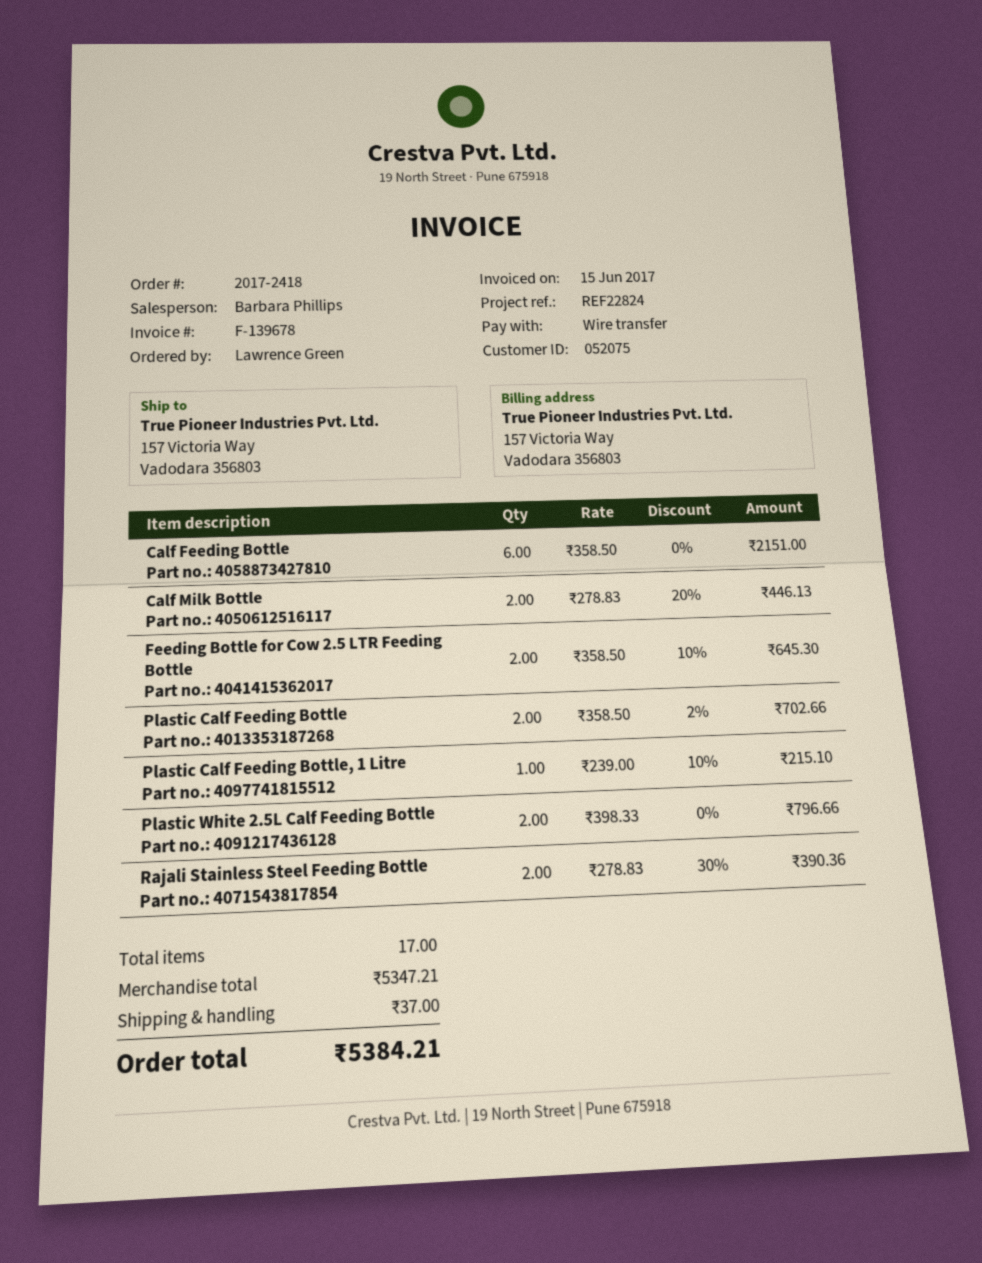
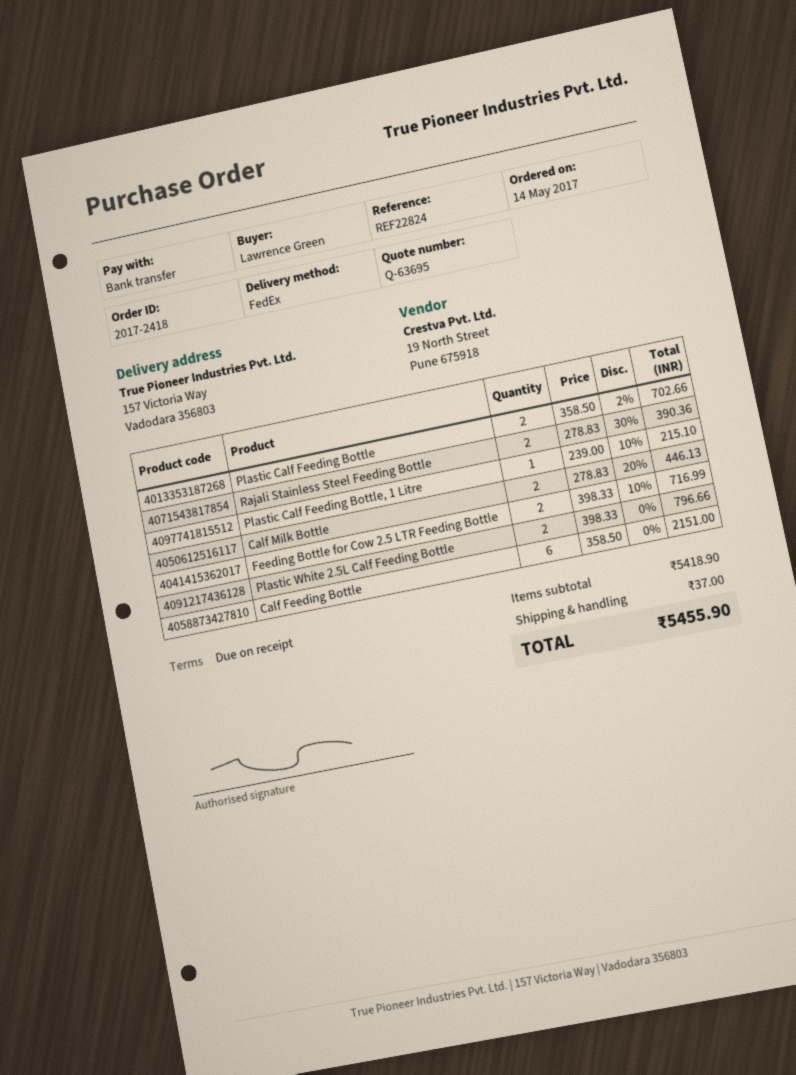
Feeding Bottle for Cow 2.5 LTR Feeding Bottle: 2 x 358.50 - 10% = 645.30 -> 2 x 398.33 - 10% = 716.99
subtotal: 5347.21 -> 5418.90
total: 5384.21 -> 5455.90

